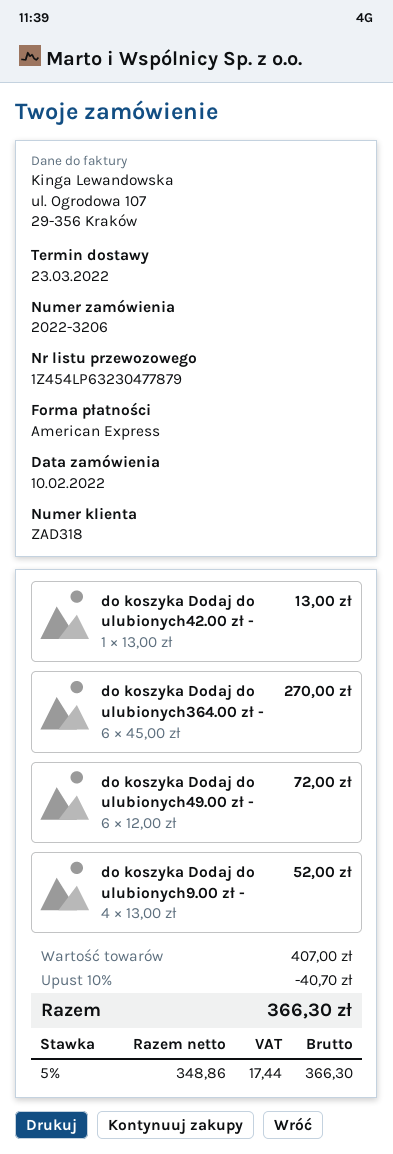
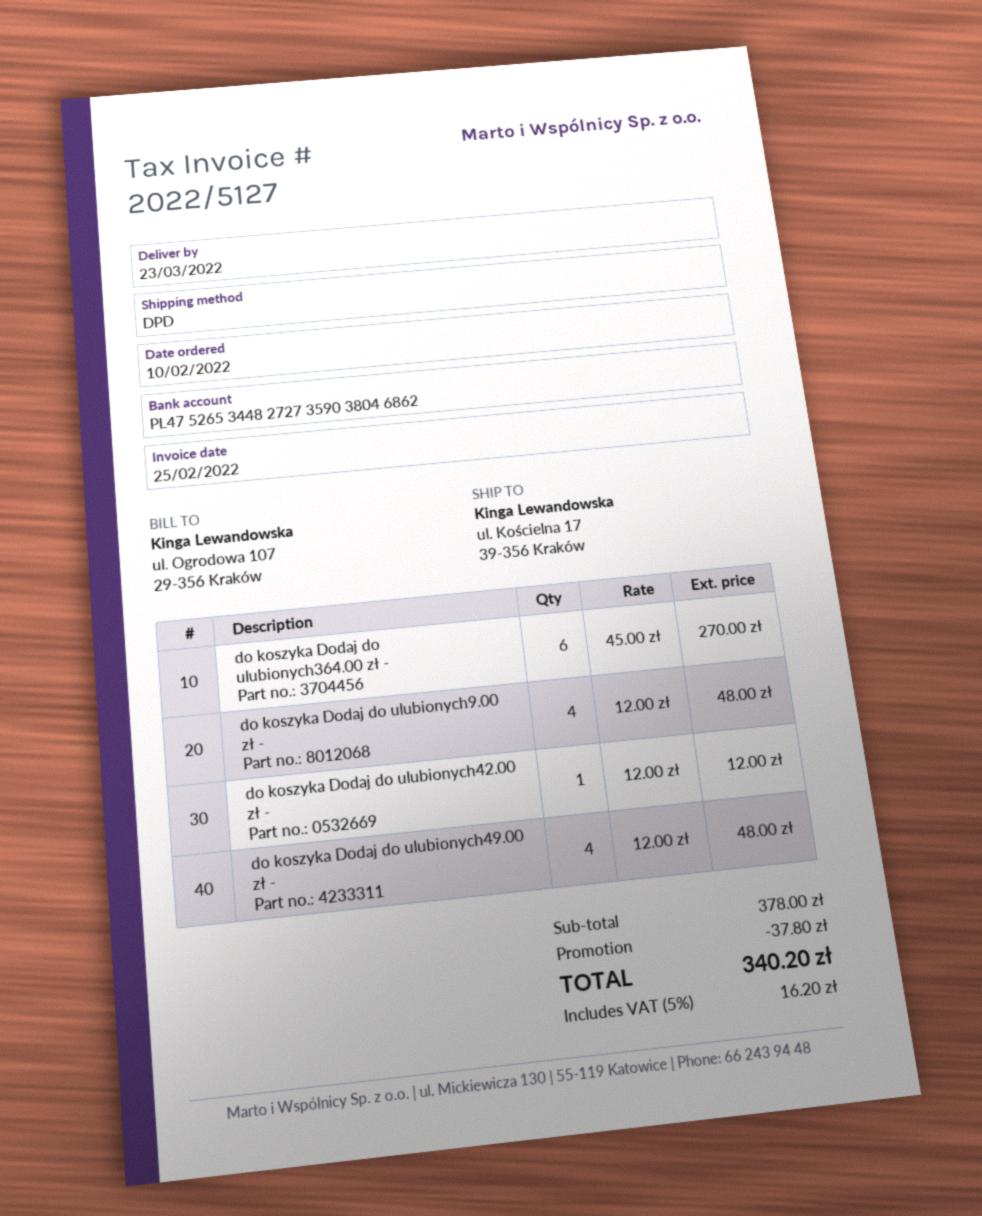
do koszyka Dodaj do ulubionych42.00 zł -: 1 x 13.00 = 13.00 -> 1 x 12.00 = 12.00
do koszyka Dodaj do ulubionych49.00 zł -: 6 x 12.00 = 72.00 -> 4 x 12.00 = 48.00
do koszyka Dodaj do ulubionych9.00 zł -: 4 x 13.00 = 52.00 -> 4 x 12.00 = 48.00
subtotal: 407.00 -> 378.00
discount: 40.70 -> 37.80
tax: 5% = 17.44 -> 5% = 16.20
total: 366.30 -> 340.20

